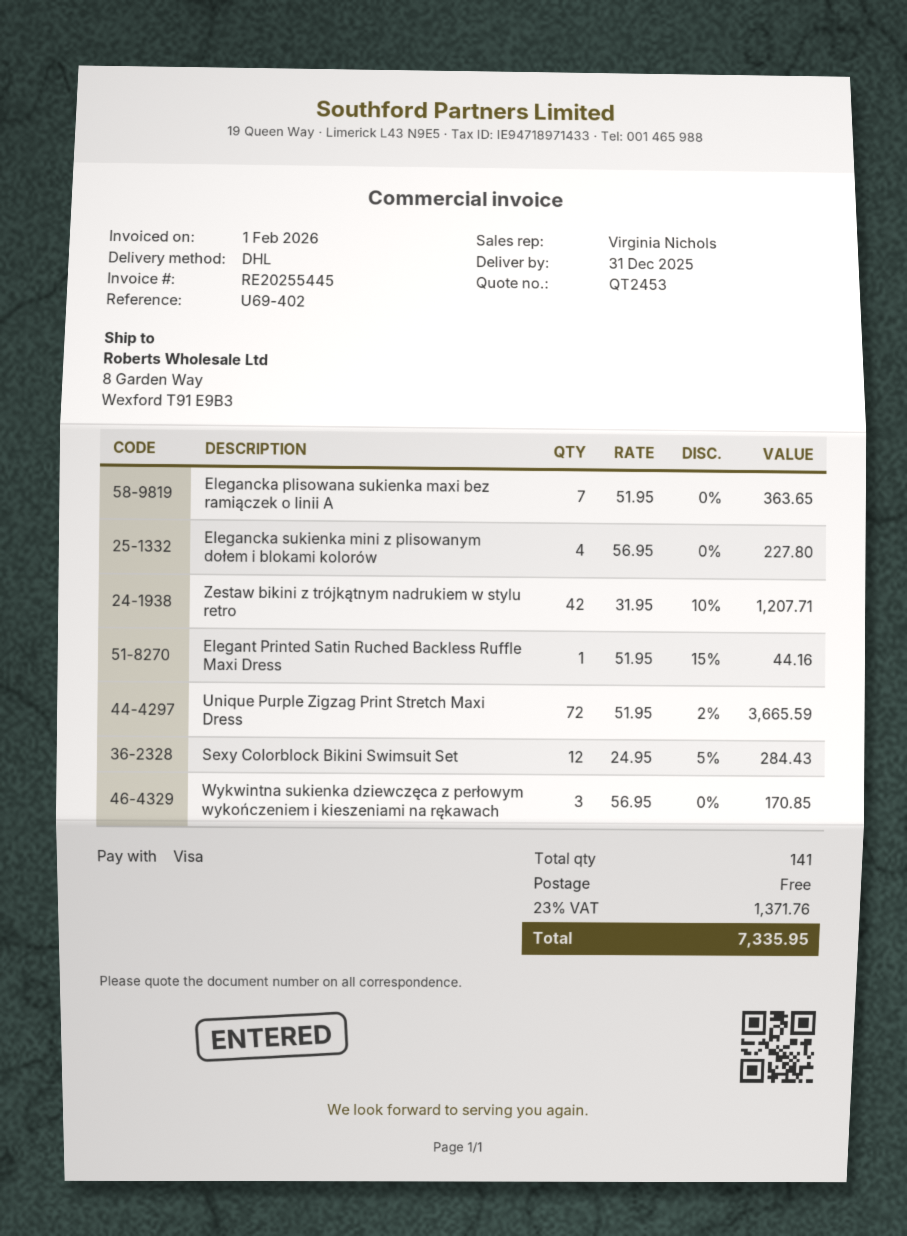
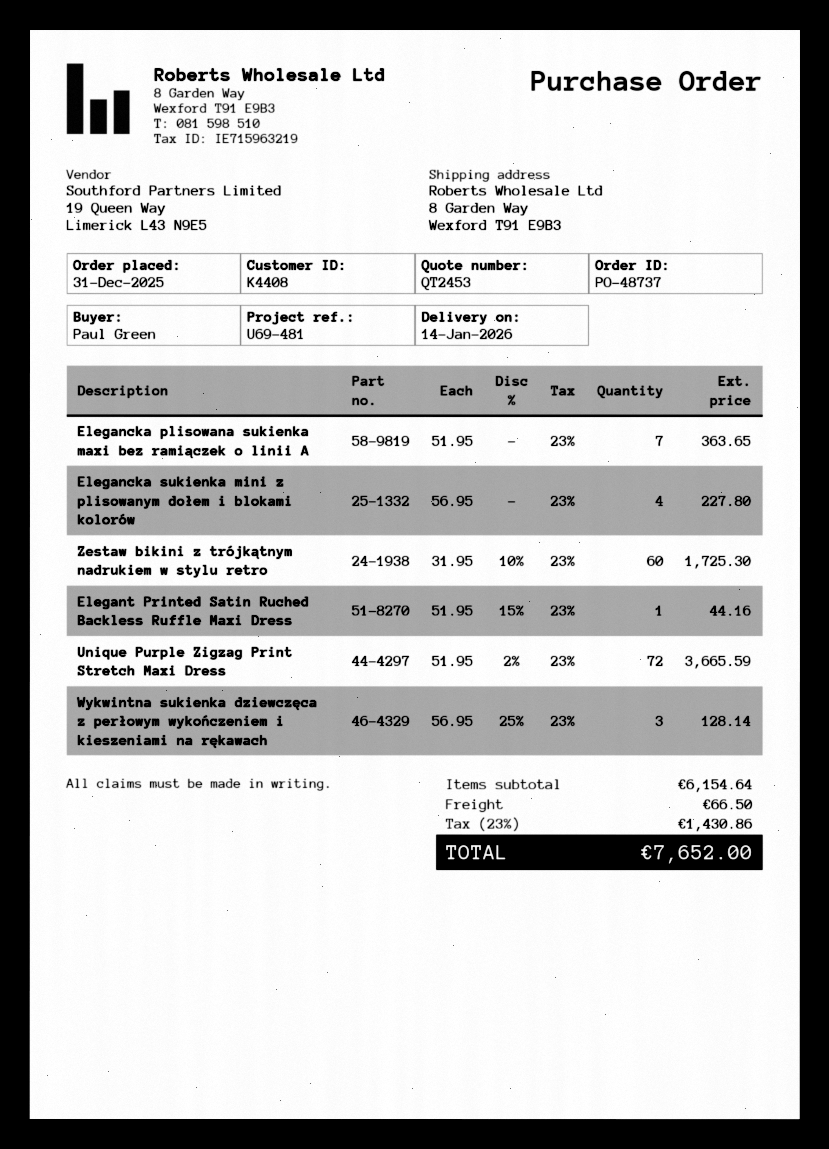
delivery date: 2025-12-31 -> 2026-01-14
reference: U69-402 -> U69-481
Zestaw bikini z trójkątnym nadrukiem w stylu retro: 42 x 31.95 - 10% = 1207.71 -> 60 x 31.95 - 10% = 1725.30
Sexy Colorblock Bikini Swimsuit Set: 12 x 24.95 - 5% = 284.43 -> none
Wykwintna sukienka dziewczęca z perłowym wykończeniem i kieszeniami na rękawach: 3 x 56.95 = 170.85 -> 3 x 56.95 - 25% = 128.14
shipping: 0.00 -> 66.50
tax: 23% = 1371.76 -> 23% = 1430.86
total: 7335.95 -> 7652.00

